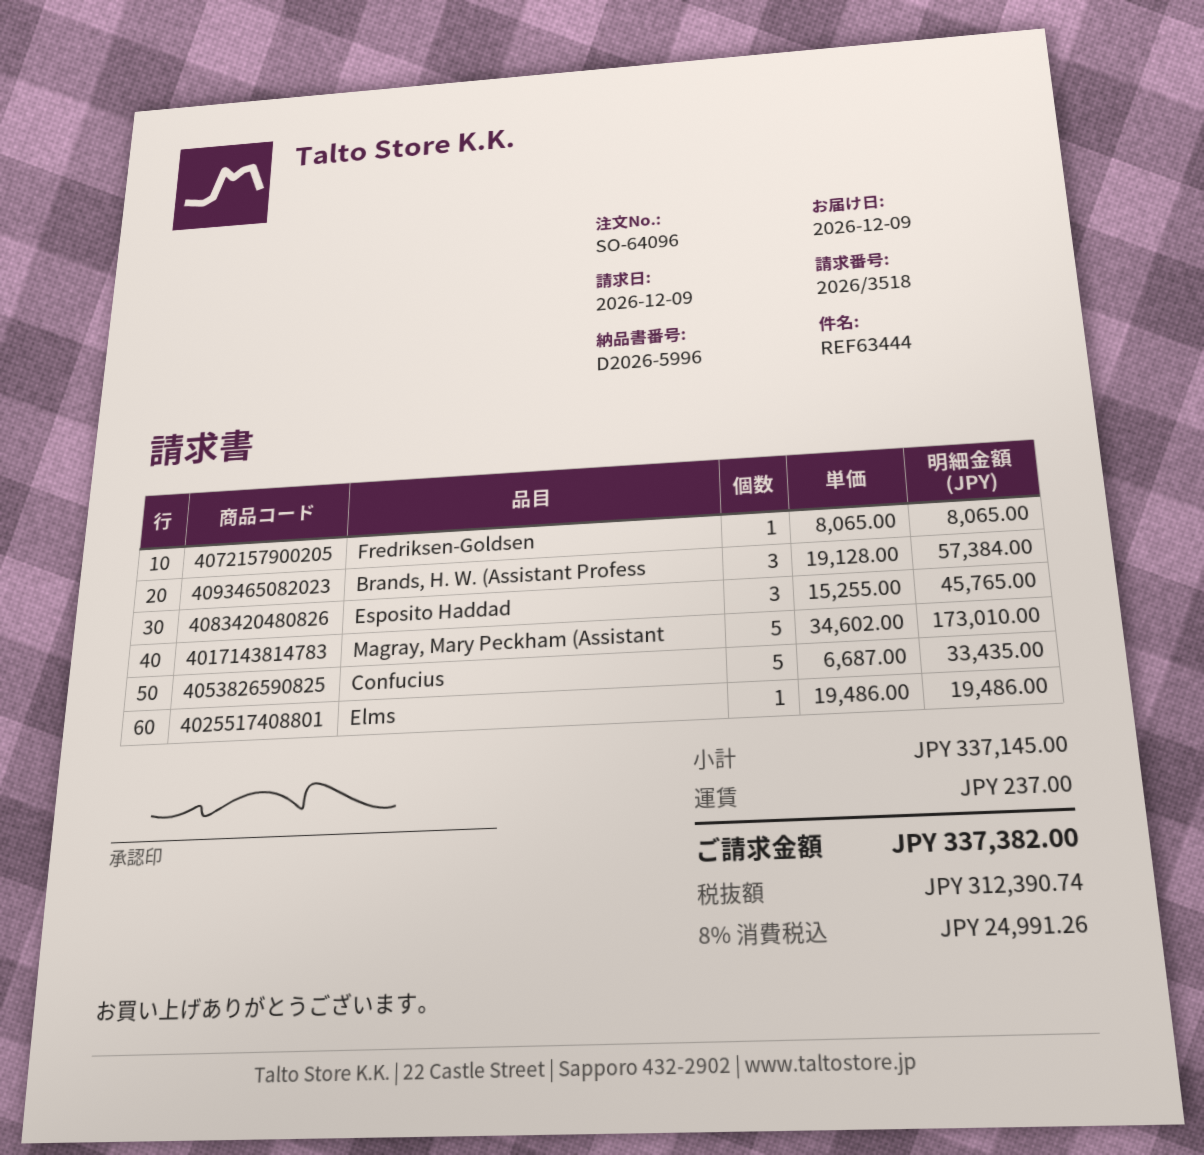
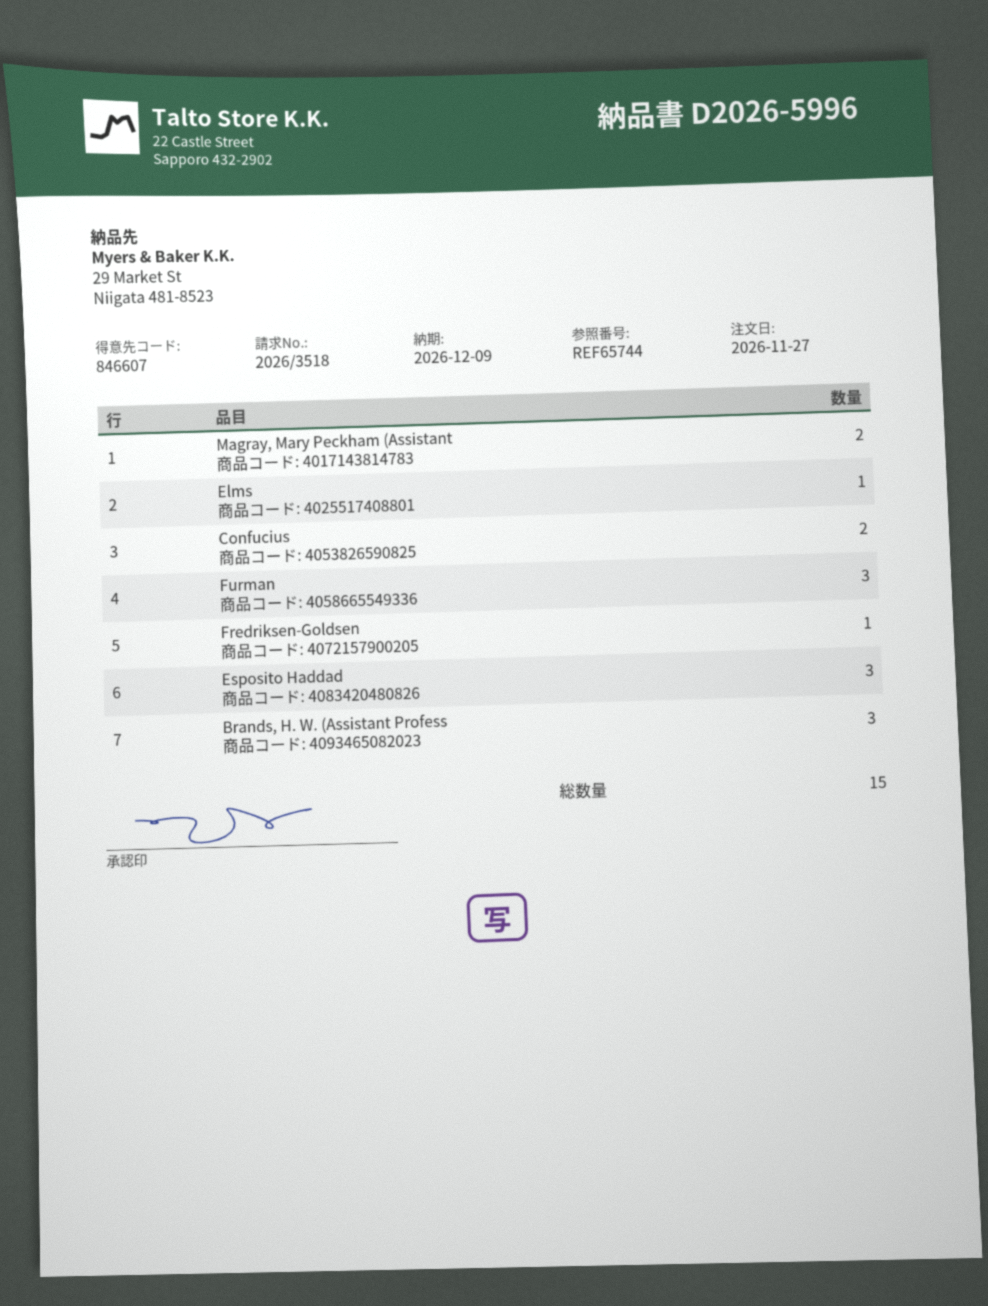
reference: REF63444 -> REF65744
Magray, Mary Peckham (Assistant: 5 -> 2
Confucius: 5 -> 2
Furman: none -> 3

